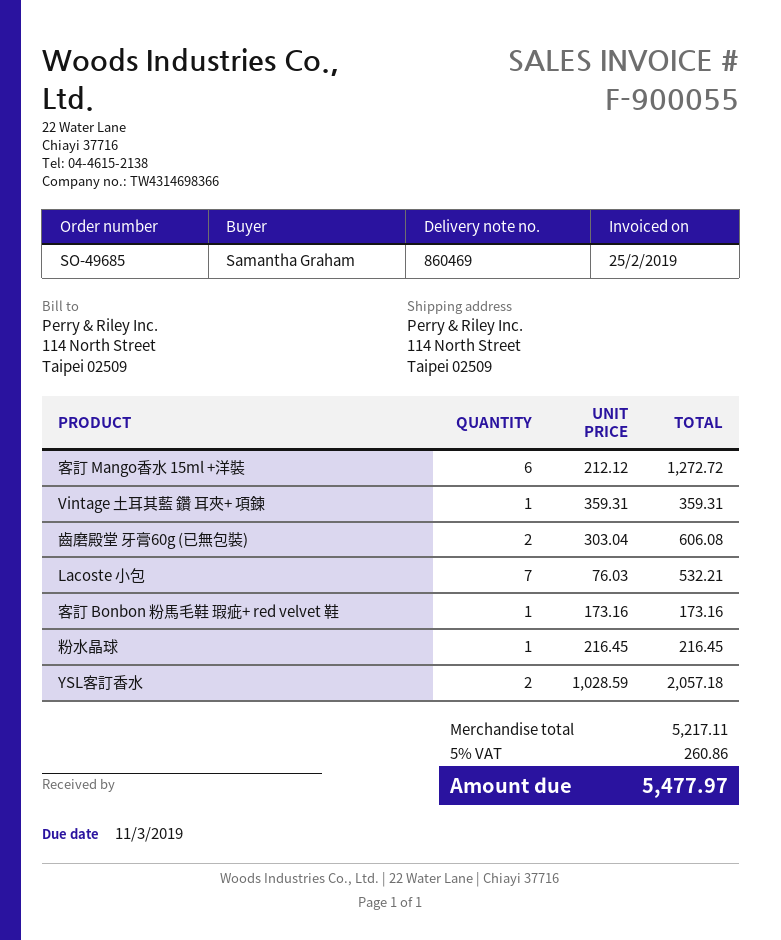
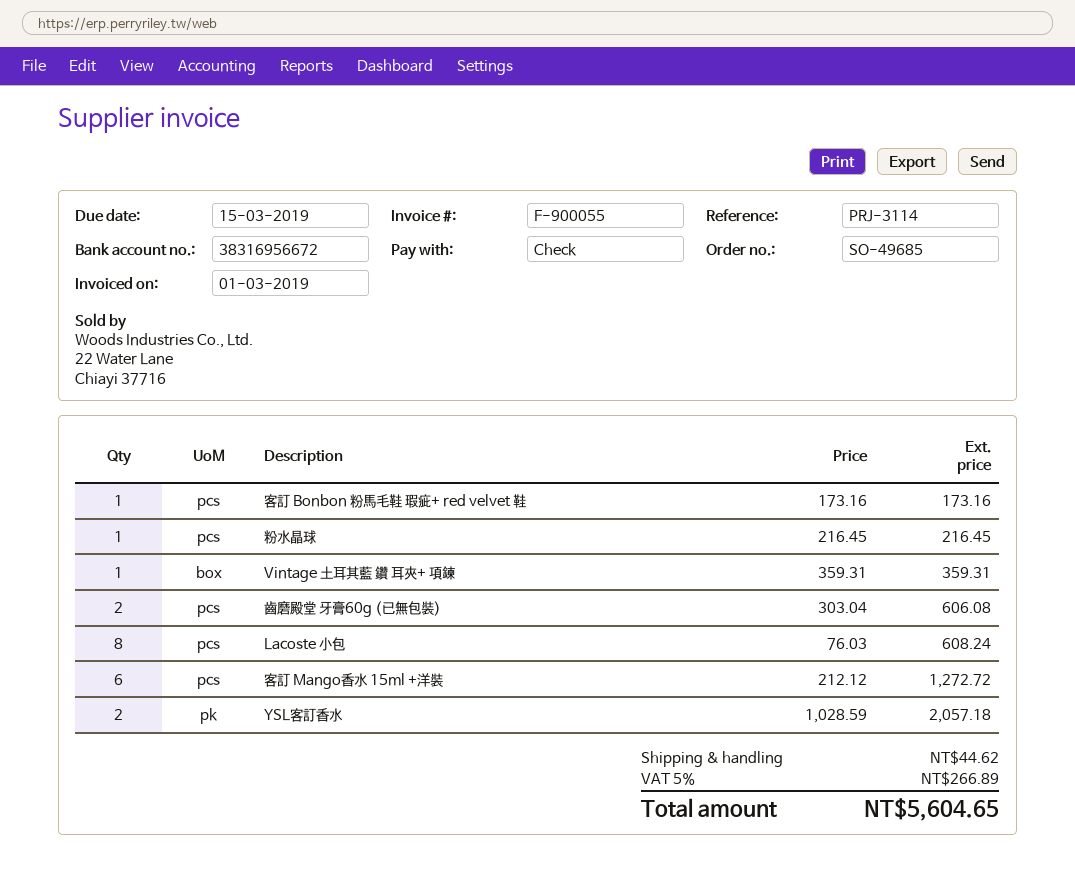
invoice date: 2019-02-25 -> 2019-03-01
due date: 2019-03-11 -> 2019-03-15
Lacoste 小包: 7 x 76.03 = 532.21 -> 8 x 76.03 = 608.24
shipping: none -> 44.62
tax: 5% = 260.86 -> 5% = 266.89
total: 5477.97 -> 5604.65

